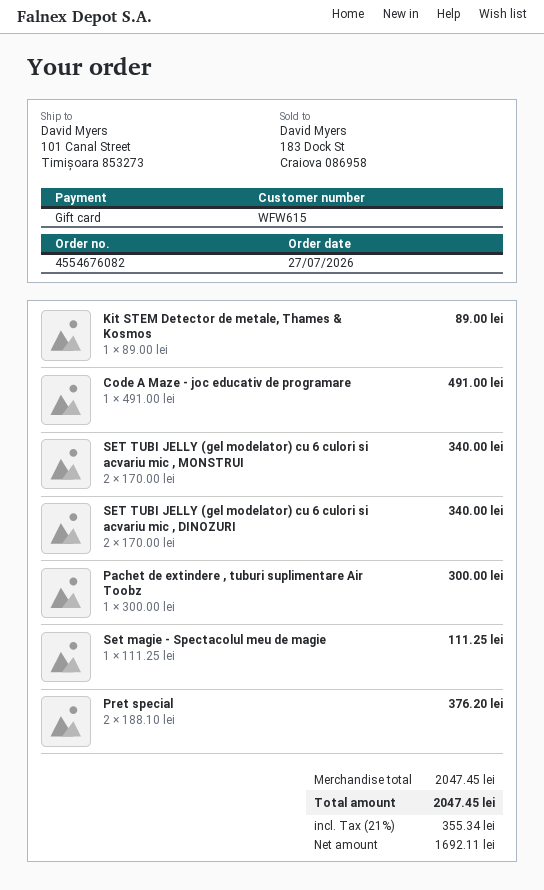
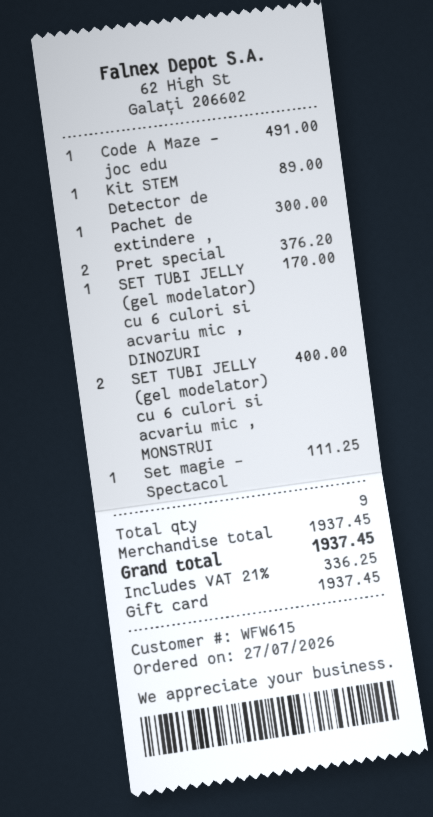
SET TUBI JELLY (gel modelator) cu 6 culori si acvariu mic , MONSTRUI: 2 for 340.00 -> 2 for 400.00
SET TUBI JELLY (gel modelator) cu 6 culori si acvariu mic , DINOZURI: 2 for 340.00 -> 1 for 170.00
subtotal: 2047.45 -> 1937.45
tax: 21% = 355.34 -> 21% = 336.25
total: 2047.45 -> 1937.45

